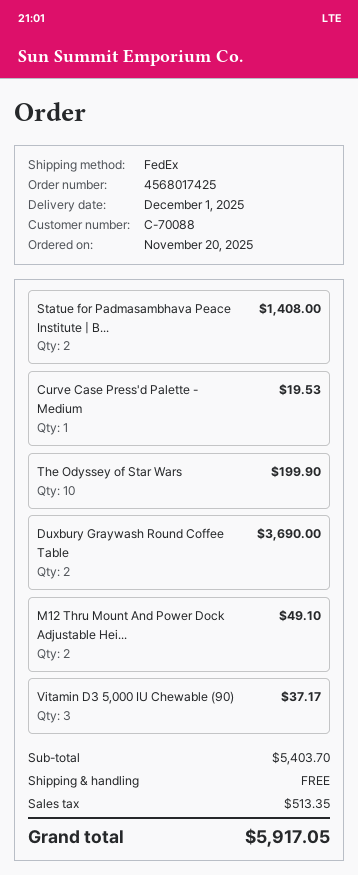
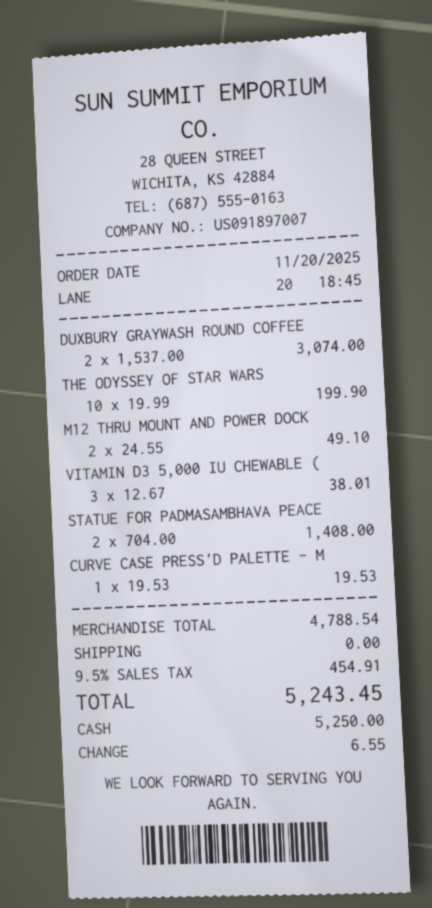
Duxbury Graywash Round Coffee Table: 2 for 3690.00 -> 2 for 3074.00
Vitamin D3 5,000 IU Chewable (90): 3 for 37.17 -> 3 for 38.01
subtotal: 5403.70 -> 4788.54
tax: 513.35 -> 454.91
total: 5917.05 -> 5243.45

